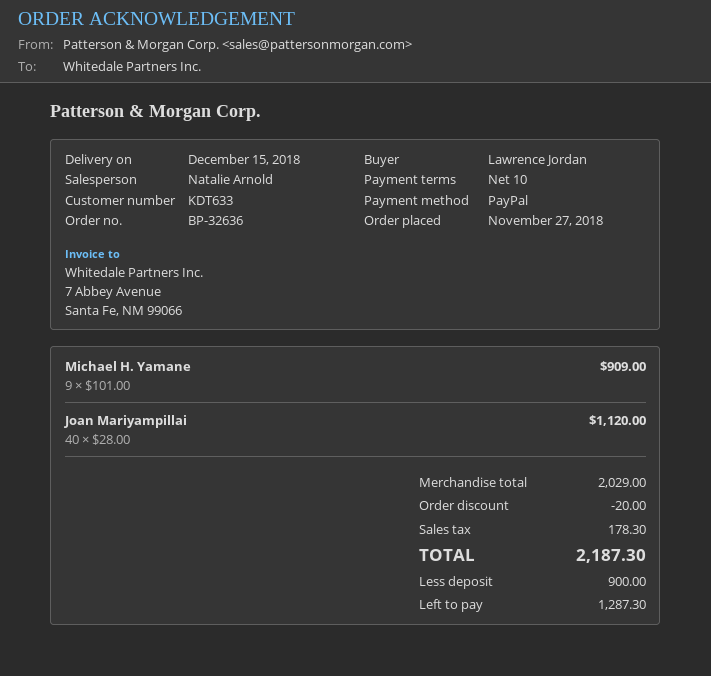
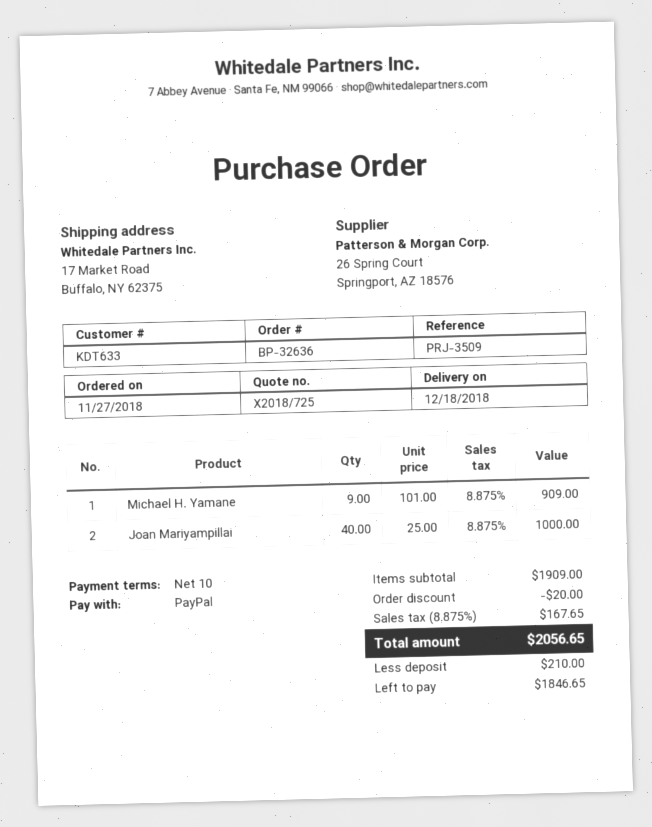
delivery date: 2018-12-15 -> 2018-12-18
Joan Mariyampillai: 40 x 28.00 = 1120.00 -> 40 x 25.00 = 1000.00
subtotal: 2029.00 -> 1909.00
tax: 178.30 -> 167.65
total: 2187.30 -> 2056.65
deposit: 900.00 -> 210.00
balance: 1287.30 -> 1846.65

